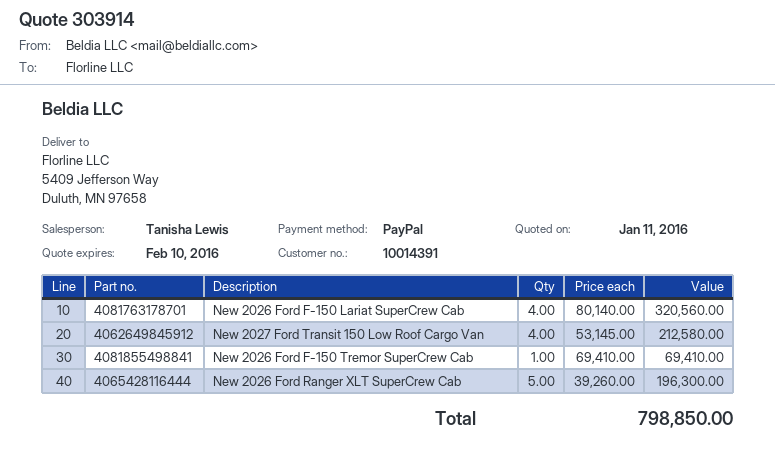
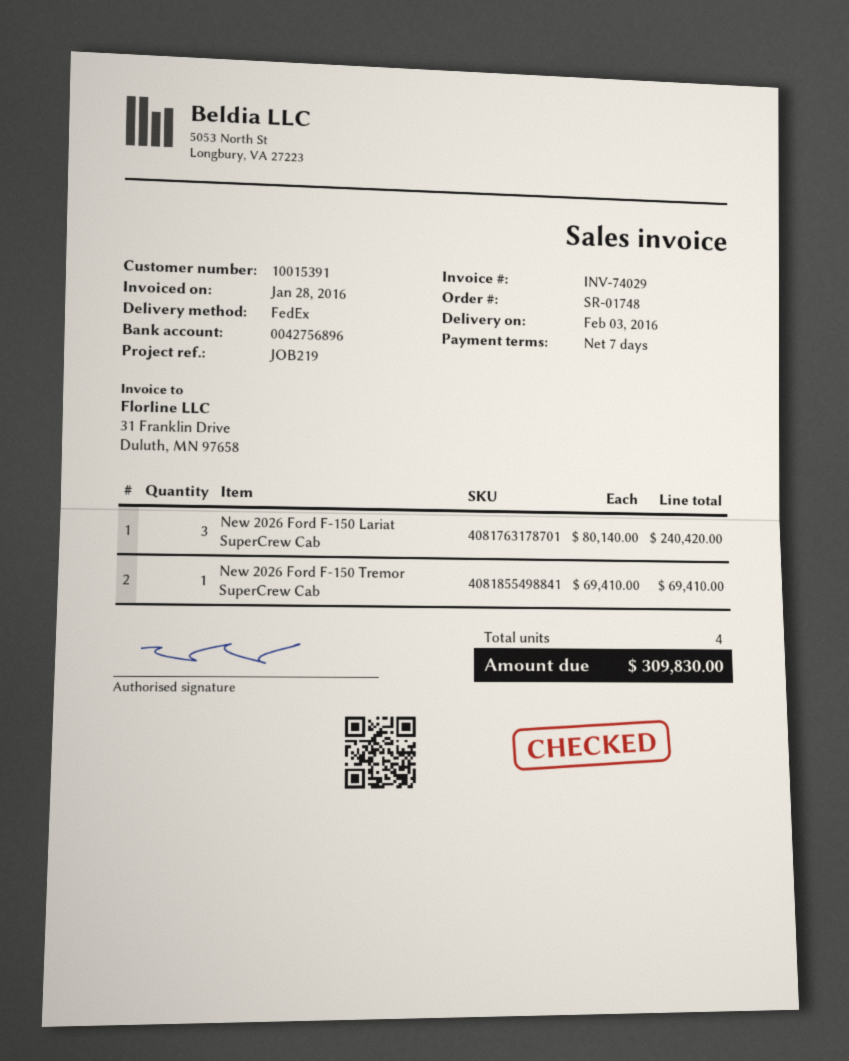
customer number: 10014391 -> 10015391
New 2026 Ford F-150 Lariat SuperCrew Cab: 4 x 80140.00 = 320560.00 -> 3 x 80140.00 = 240420.00
New 2027 Ford Transit 150 Low Roof Cargo Van: 4 x 53145.00 = 212580.00 -> none
New 2026 Ford Ranger XLT SuperCrew Cab: 5 x 39260.00 = 196300.00 -> none
total: 798850.00 -> 309830.00

